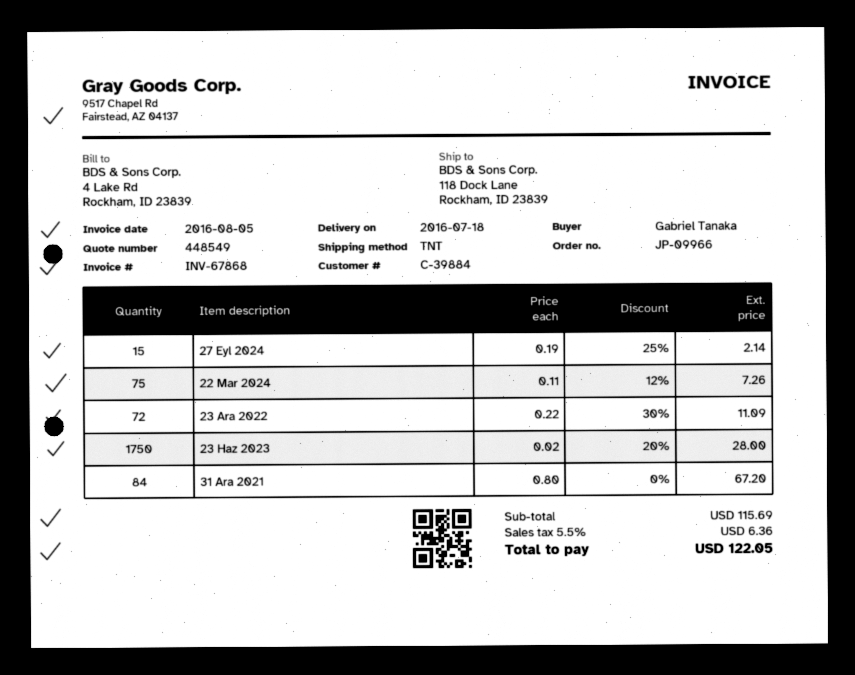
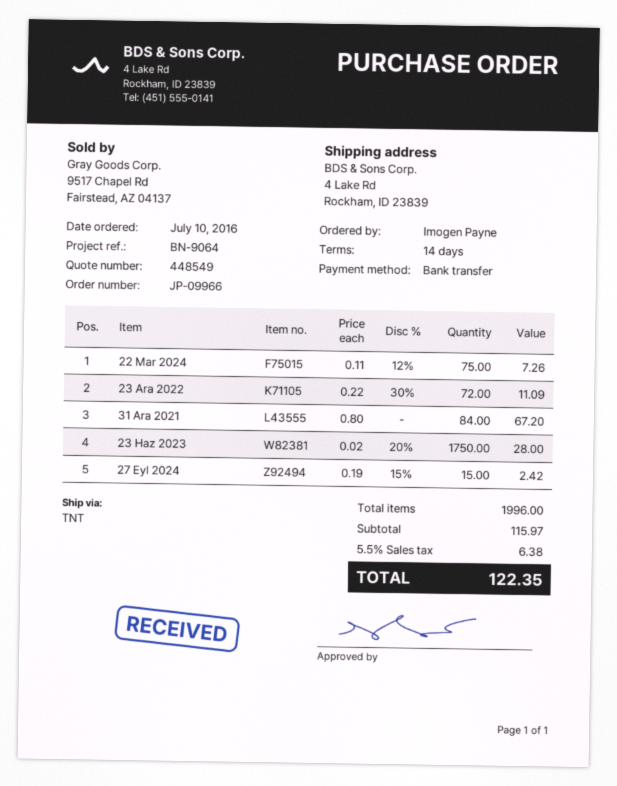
ordered by: Gabriel Tanaka -> Imogen Payne
ship to: 118 Dock Lane, Rockham, ID 23839 -> 4 Lake Rd, Rockham, ID 23839
27 Eyl 2024: 15 x 0.19 - 25% = 2.14 -> 15 x 0.19 - 15% = 2.42
subtotal: 115.69 -> 115.97
tax: 5.5% = 6.36 -> 5.5% = 6.38
total: 122.05 -> 122.35

